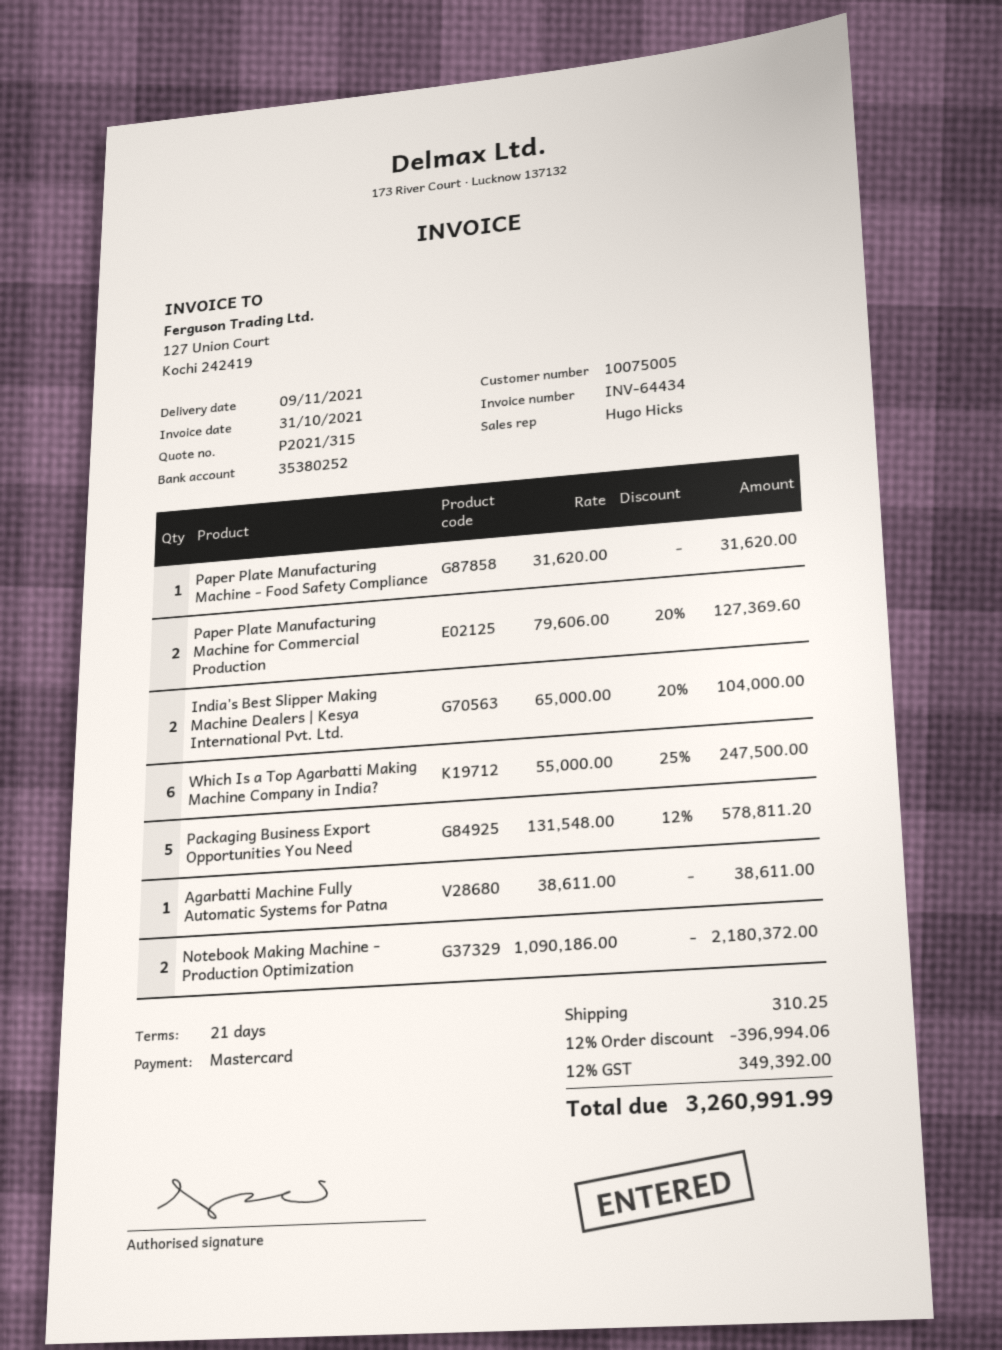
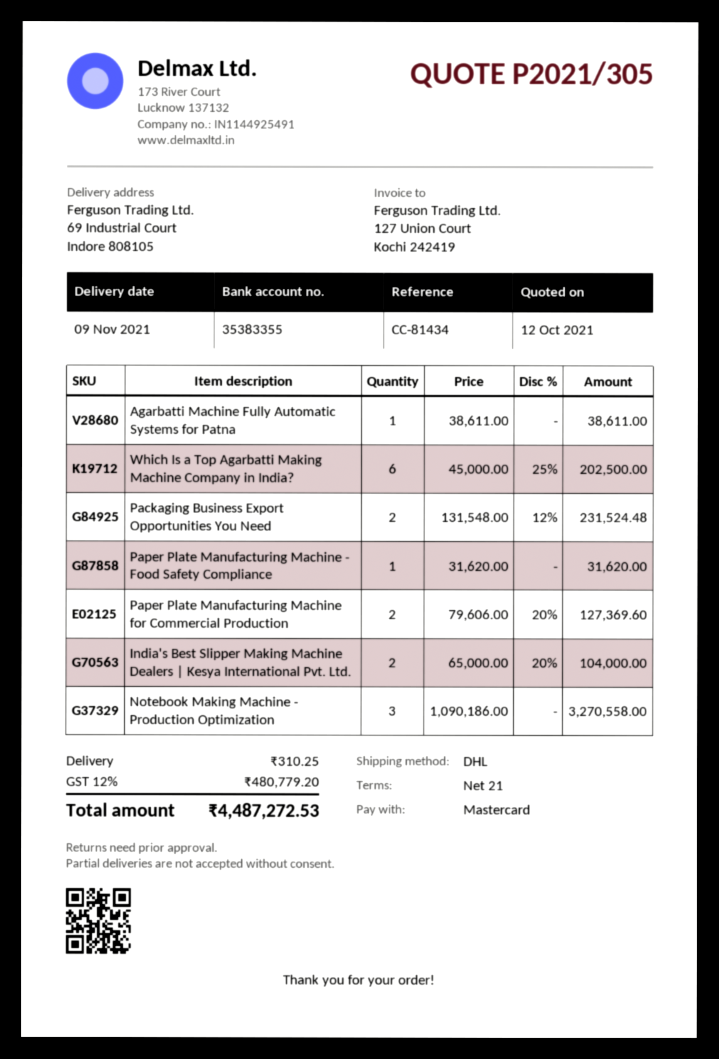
quote number: P2021/315 -> P2021/305
bank account: 35380252 -> 35383355
Which Is a Top Agarbatti Making Machine Company in India?: 6 x 55000.00 - 25% = 247500.00 -> 6 x 45000.00 - 25% = 202500.00
Packaging Business Export Opportunities You Need: 5 x 131548.00 - 12% = 578811.20 -> 2 x 131548.00 - 12% = 231524.48
Notebook Making Machine - Production Optimization: 2 x 1090186.00 = 2180372.00 -> 3 x 1090186.00 = 3270558.00
discount: 12% = 396994.06 -> none
tax: 12% = 349392.00 -> 12% = 480779.20
total: 3260991.99 -> 4487272.53

